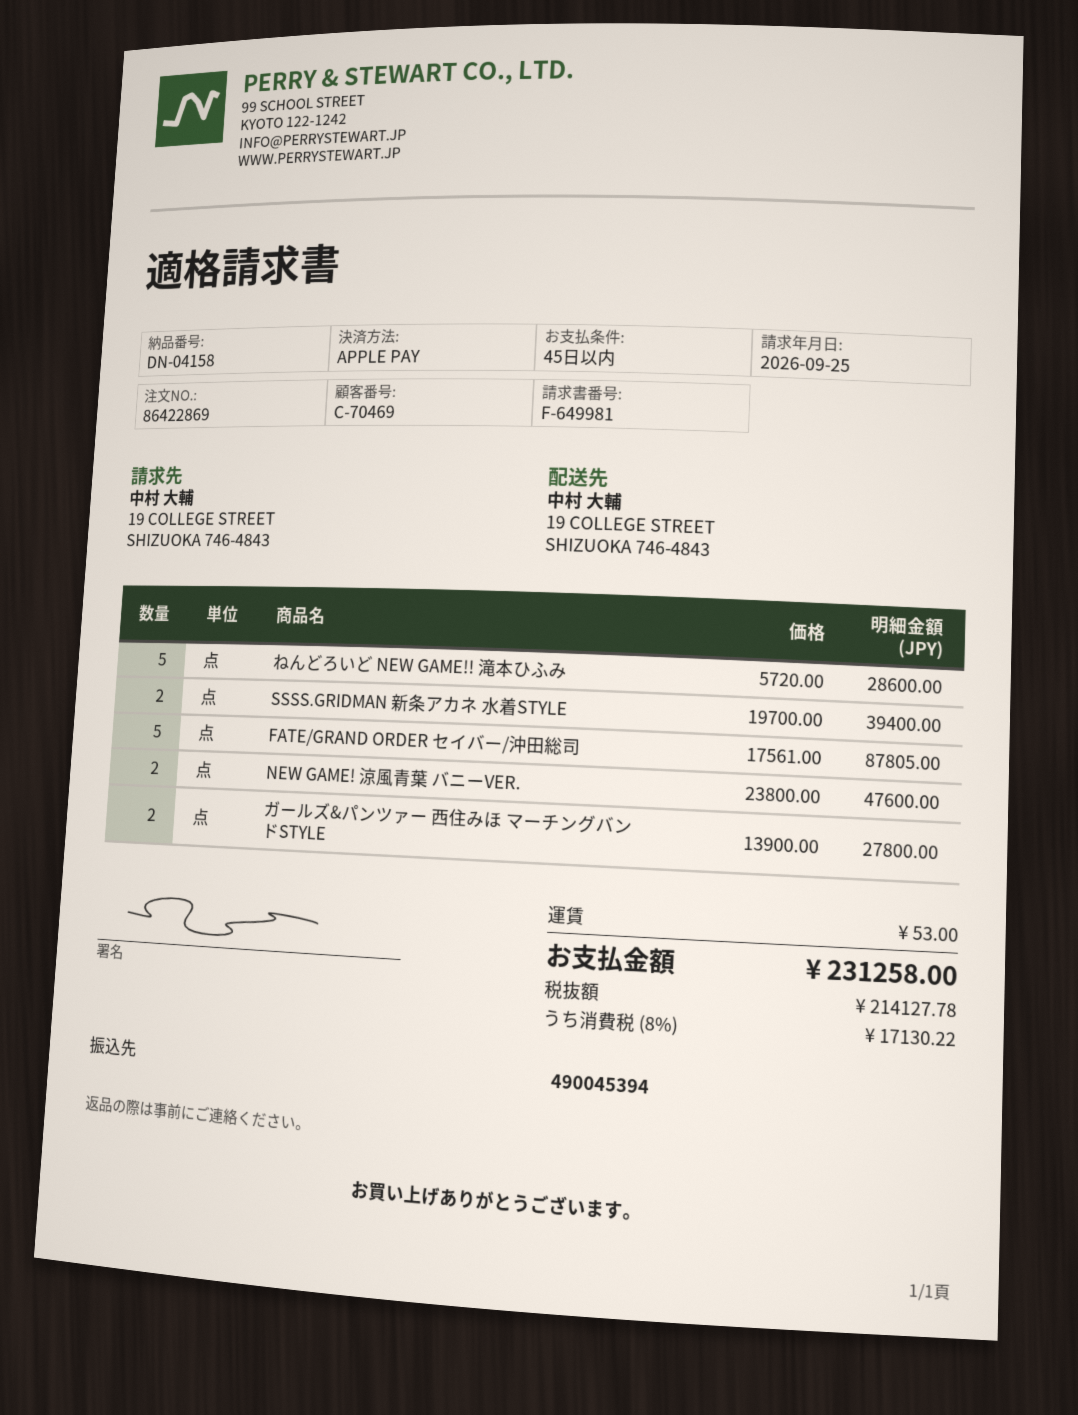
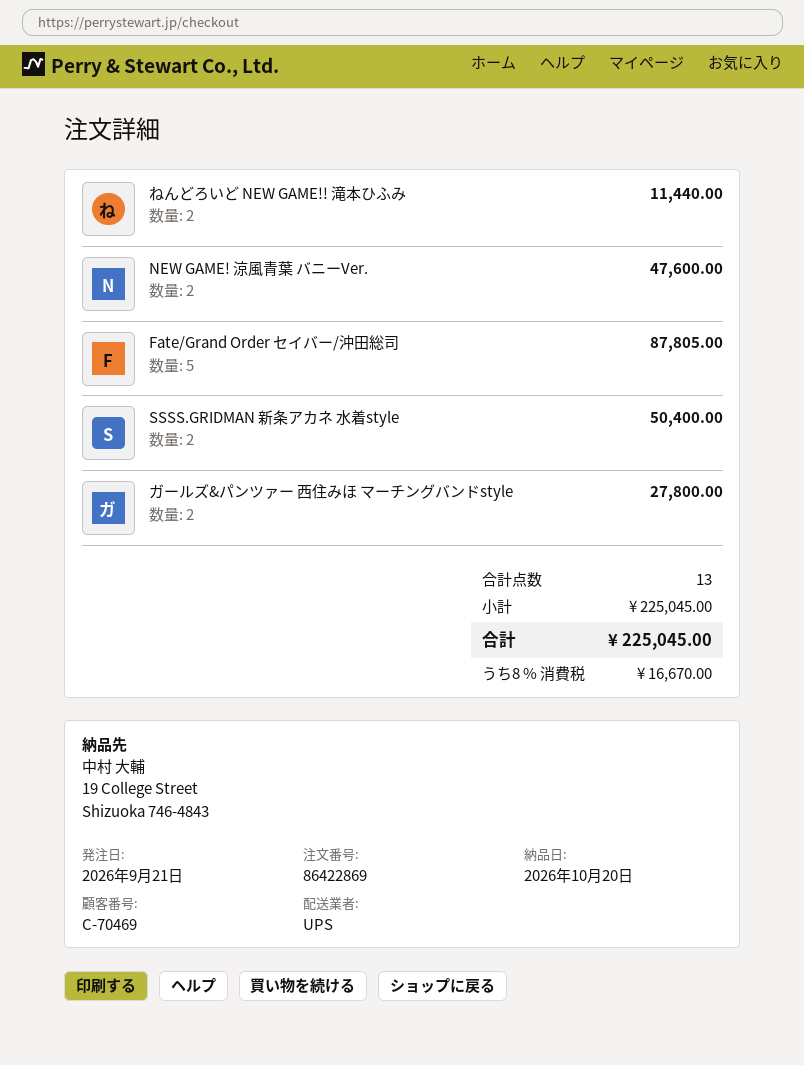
ねんどろいど NEW GAME!! 滝本ひふみ: 5 for 28600.00 -> 2 for 11440.00
SSSS.GRIDMAN 新条アカネ 水着STYLE: 2 for 39400.00 -> 2 for 50400.00
shipping: 53.00 -> none
tax: 8% = 17130.22 -> 8% = 16670.00
total: 231258.00 -> 225045.00

